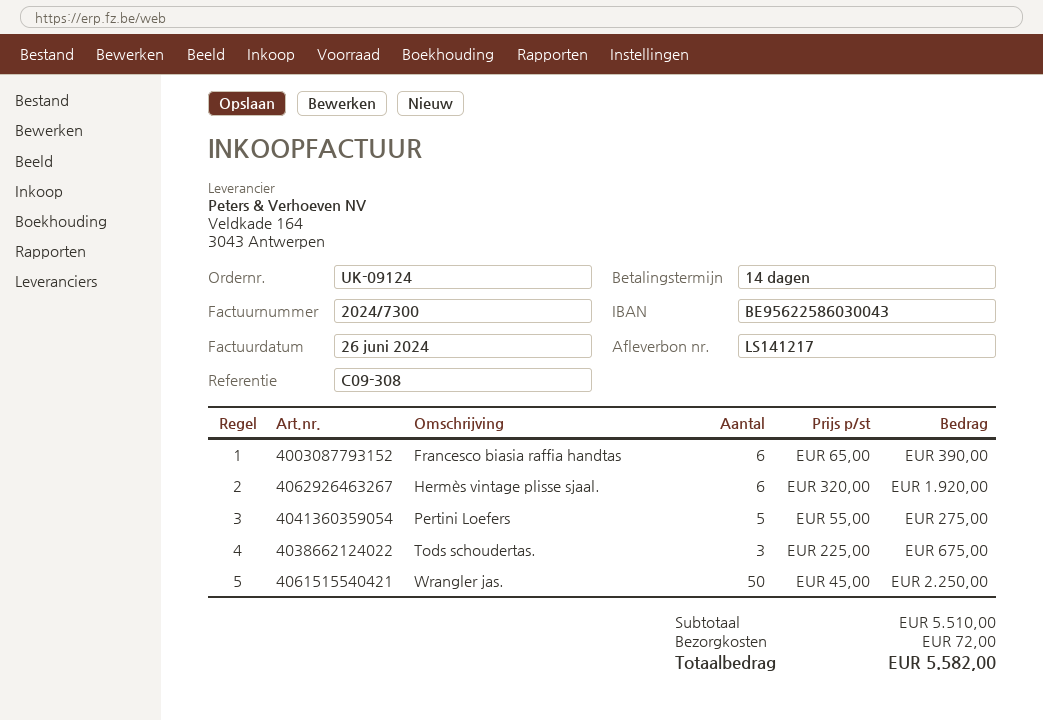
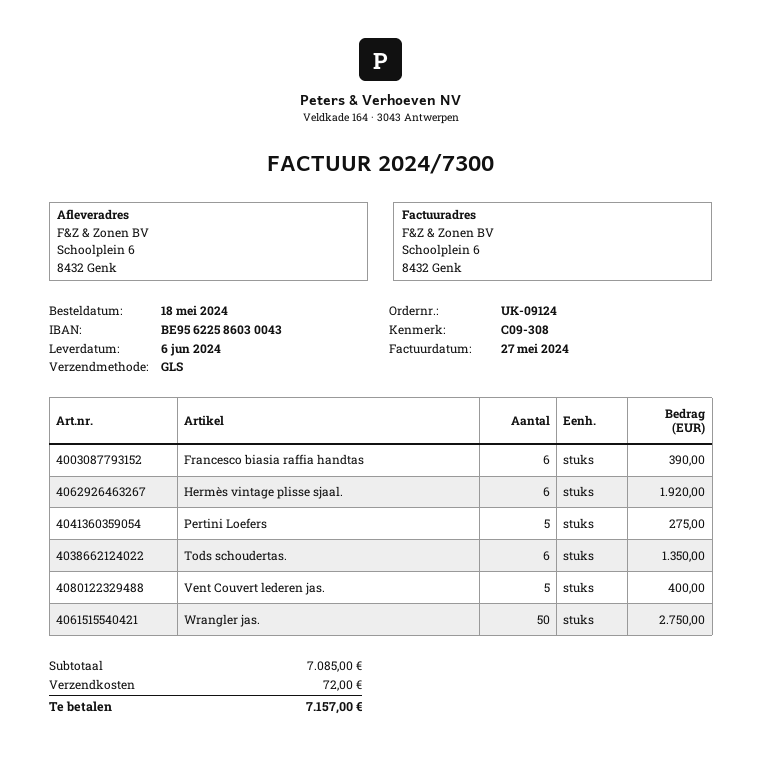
invoice date: 2024-06-26 -> 2024-05-27
Tods schoudertas.: 3 for 675.00 -> 6 for 1350.00
Wrangler jas.: 50 for 2250.00 -> 50 for 2750.00
Vent Couvert lederen jas.: none -> 5 for 400.00
subtotal: 5510.00 -> 7085.00
total: 5582.00 -> 7157.00

